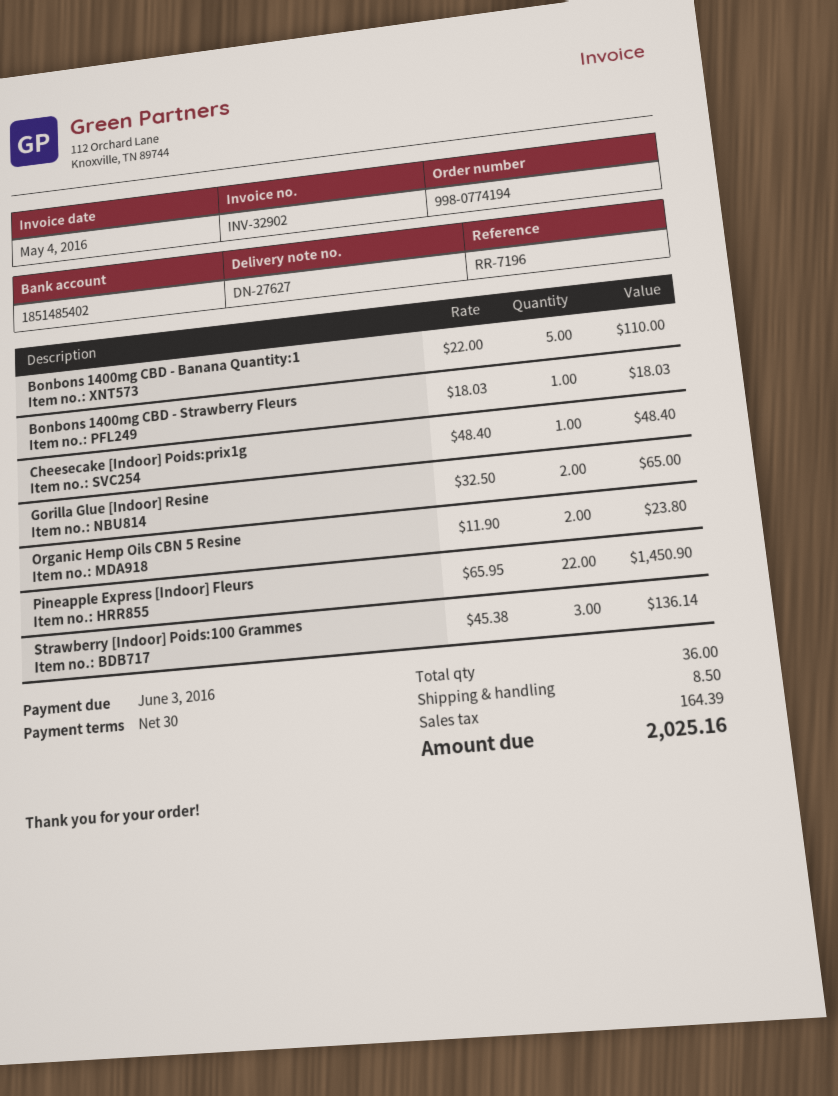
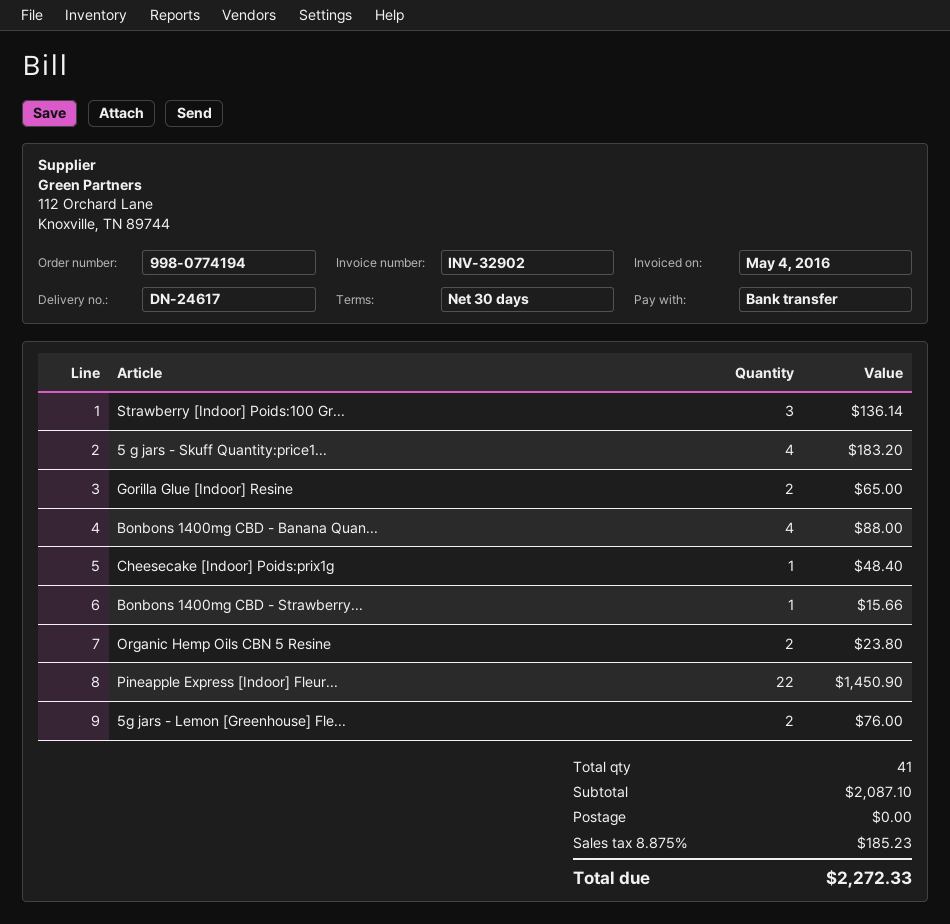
delivery note number: DN-27627 -> DN-24617
Bonbons 1400mg CBD - Banana Quantity:1: 5 for 110.00 -> 4 for 88.00
Bonbons 1400mg CBD - Strawberry Fleurs: 1 for 18.03 -> 1 for 15.66
5 g jars - Skuff Quantity:price1...: none -> 4 for 183.20
5g jars - Lemon [Greenhouse] Fle...: none -> 2 for 76.00
total quantity: 36 -> 41
shipping: 8.50 -> 0.00
tax: 164.39 -> 185.23
total: 2025.16 -> 2272.33

